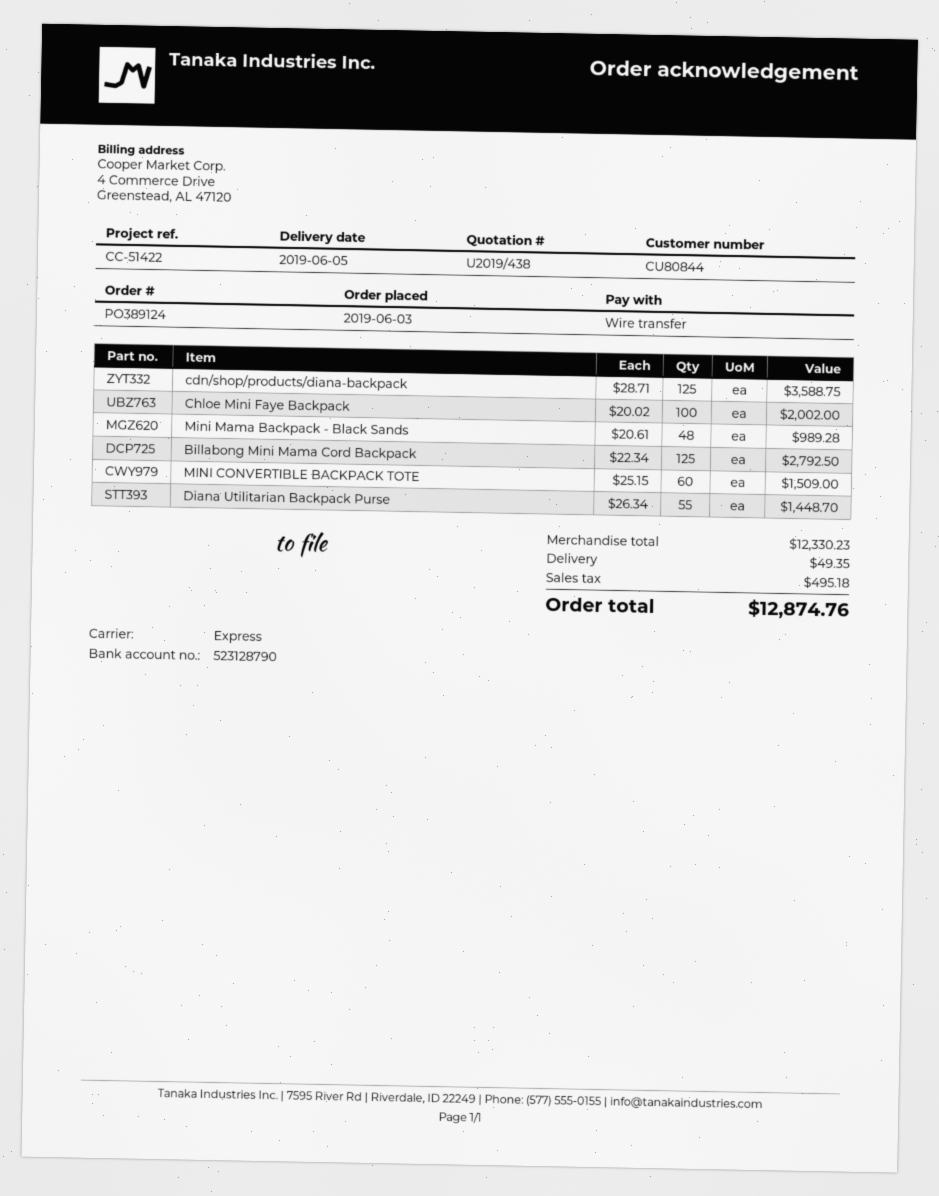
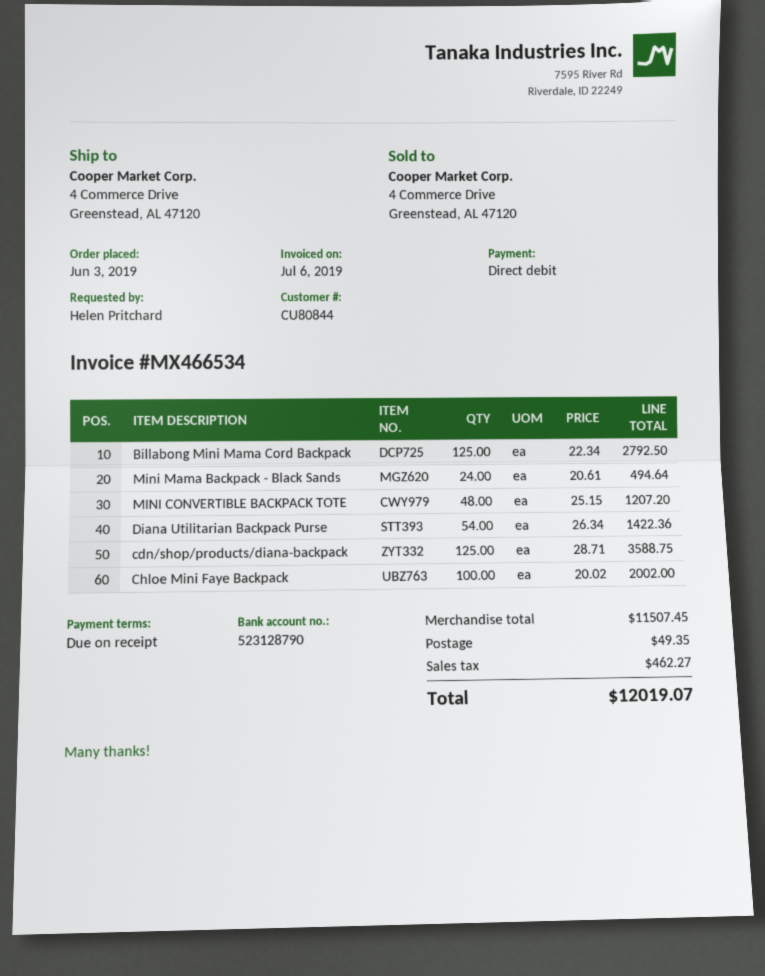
payment method: bank transfer -> direct debit
Mini Mama Backpack - Black Sands: 48 x 20.61 = 989.28 -> 24 x 20.61 = 494.64
MINI CONVERTIBLE BACKPACK TOTE: 60 x 25.15 = 1509.00 -> 48 x 25.15 = 1207.20
Diana Utilitarian Backpack Purse: 55 x 26.34 = 1448.70 -> 54 x 26.34 = 1422.36
subtotal: 12330.23 -> 11507.45
tax: 495.18 -> 462.27
total: 12874.76 -> 12019.07

